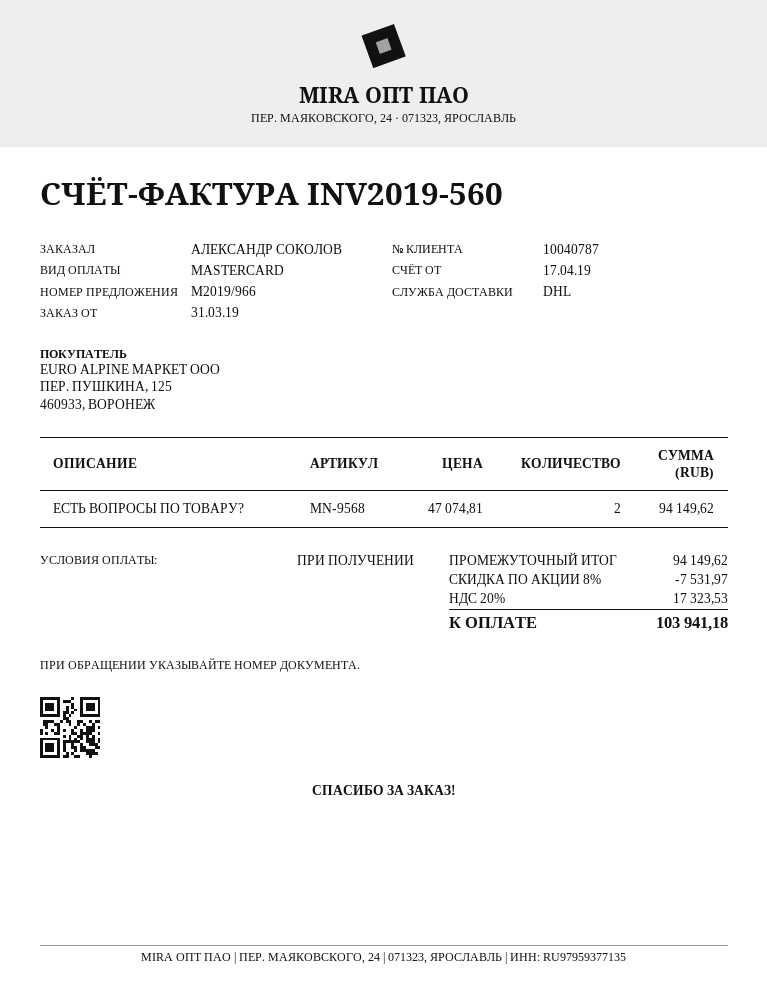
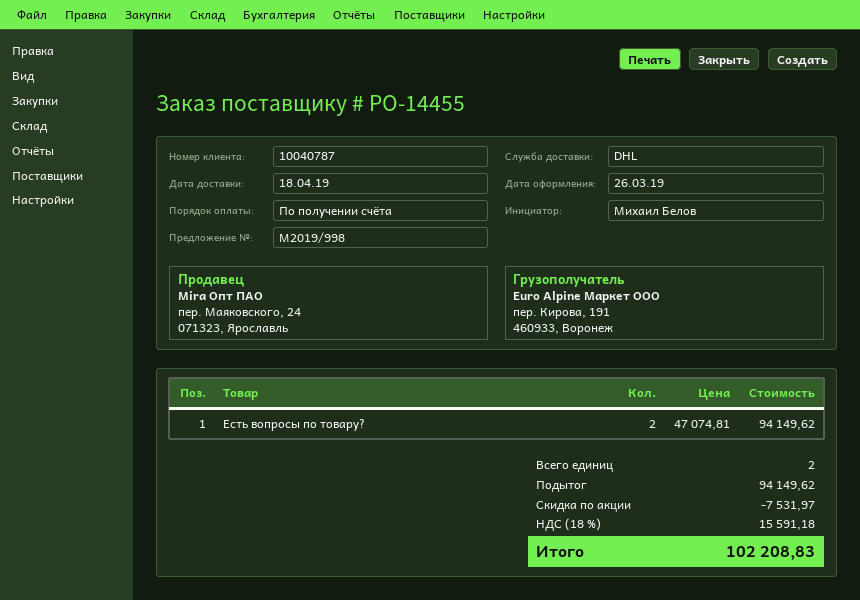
quote number: M2019/966 -> M2019/998
order date: 2019-03-31 -> 2019-03-26
ordered by: АЛЕКСАНДР СОКОЛОВ -> Михаил Белов
tax: 20% = 17323.53 -> 18% = 15591.18
total: 103941.18 -> 102208.83

